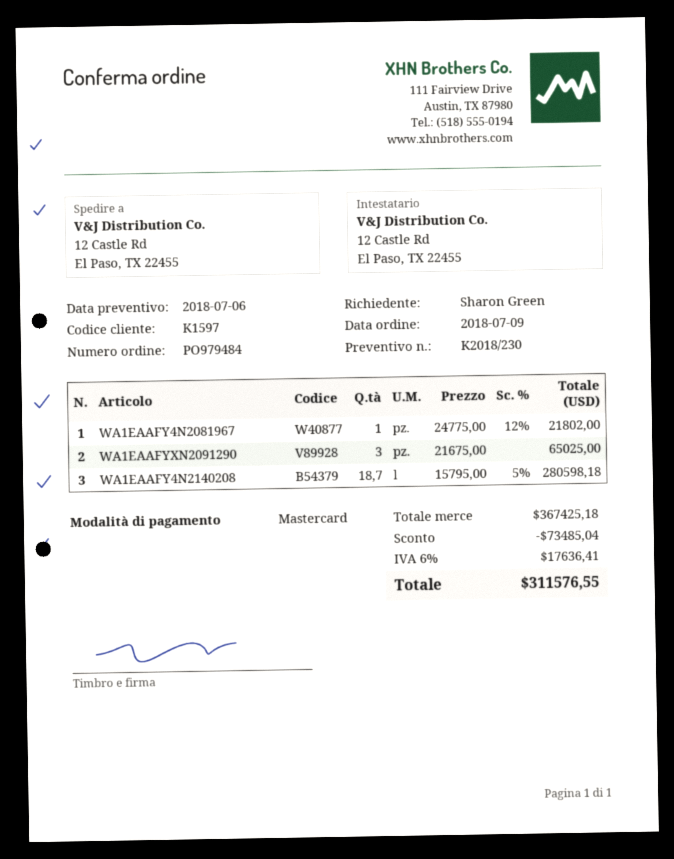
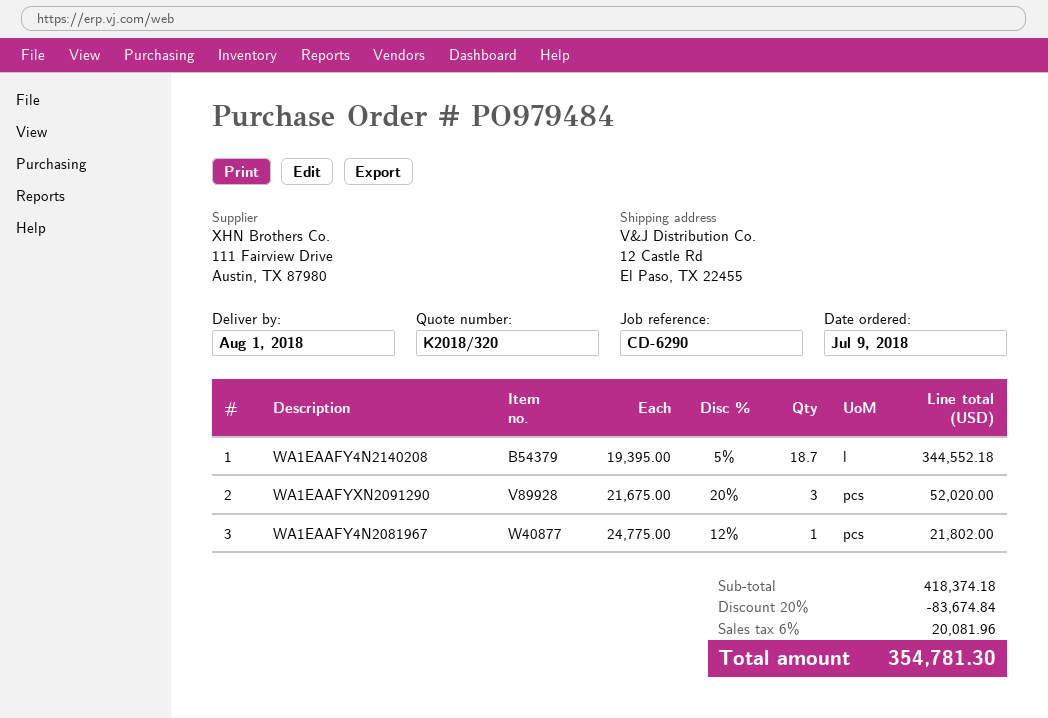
quote number: K2018/230 -> K2018/320
WA1EAAFYXN2091290: 3 x 21675.00 = 65025.00 -> 3 x 21675.00 - 20% = 52020.00
WA1EAAFY4N2140208: 18.7 x 15795.00 - 5% = 280598.18 -> 18.7 x 19395.00 - 5% = 344552.18
subtotal: 367425.18 -> 418374.18
discount: 73485.04 -> 83674.84
tax: 6% = 17636.41 -> 6% = 20081.96
total: 311576.55 -> 354781.30

